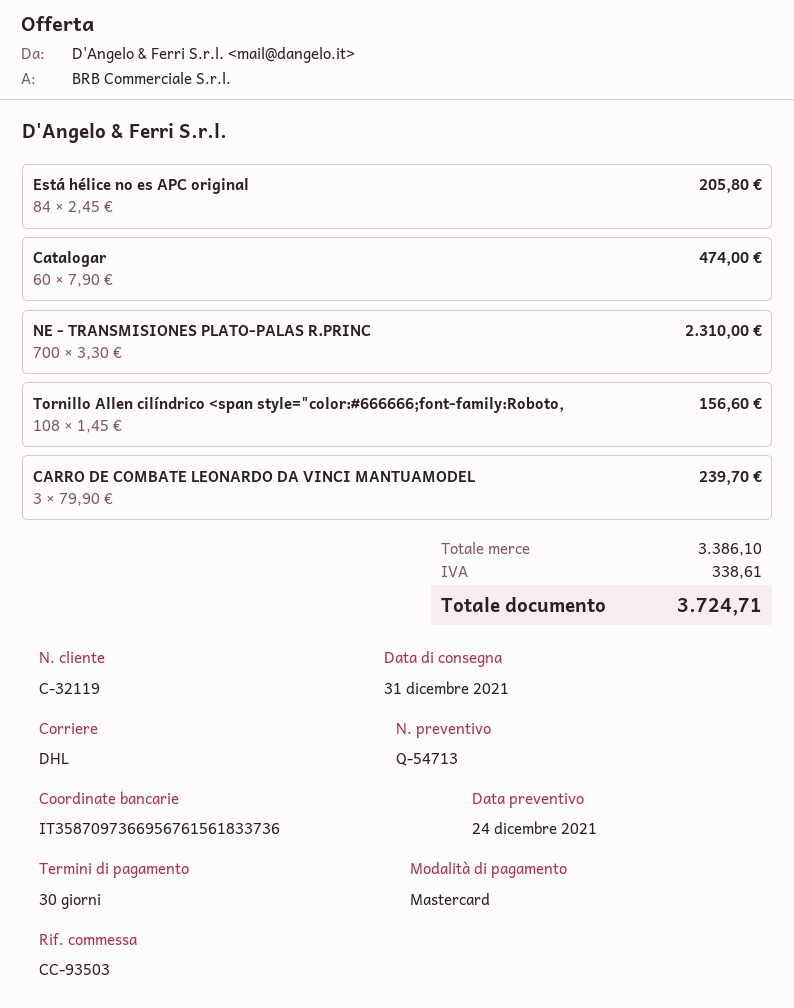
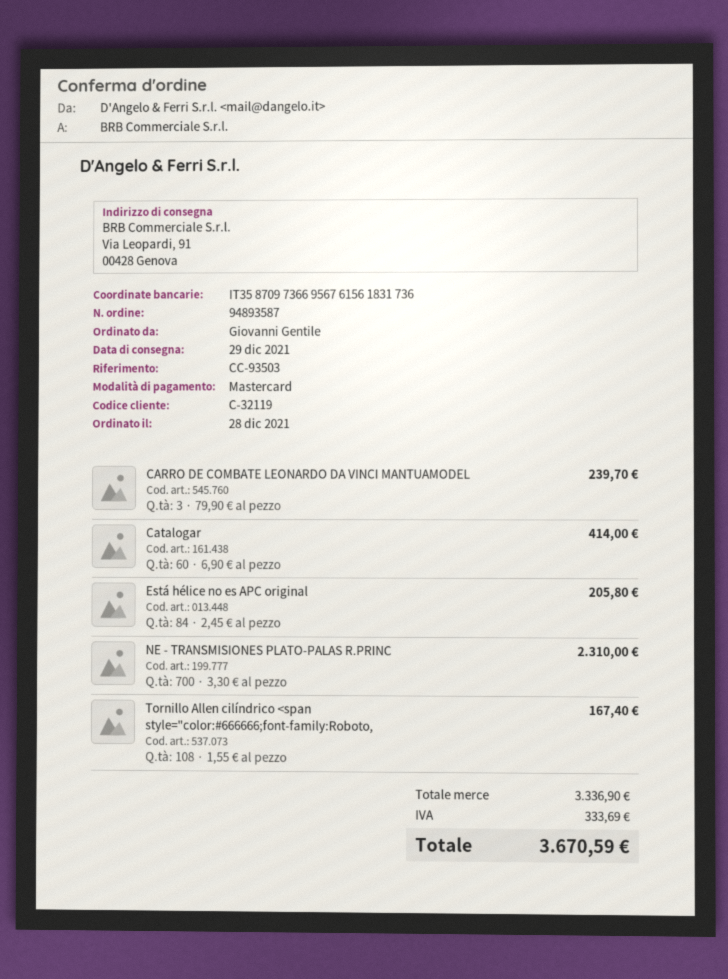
delivery date: 2021-12-31 -> 2021-12-29
bank account: IT3587097366956761561833736 -> IT3587097366956761561831736
Catalogar: 60 x 7.90 = 474.00 -> 60 x 6.90 = 414.00
Tornillo Allen cilíndrico <span style="color:#666666;font-family:Roboto,: 108 x 1.45 = 156.60 -> 108 x 1.55 = 167.40
subtotal: 3386.10 -> 3336.90
tax: 338.61 -> 333.69
total: 3724.71 -> 3670.59

